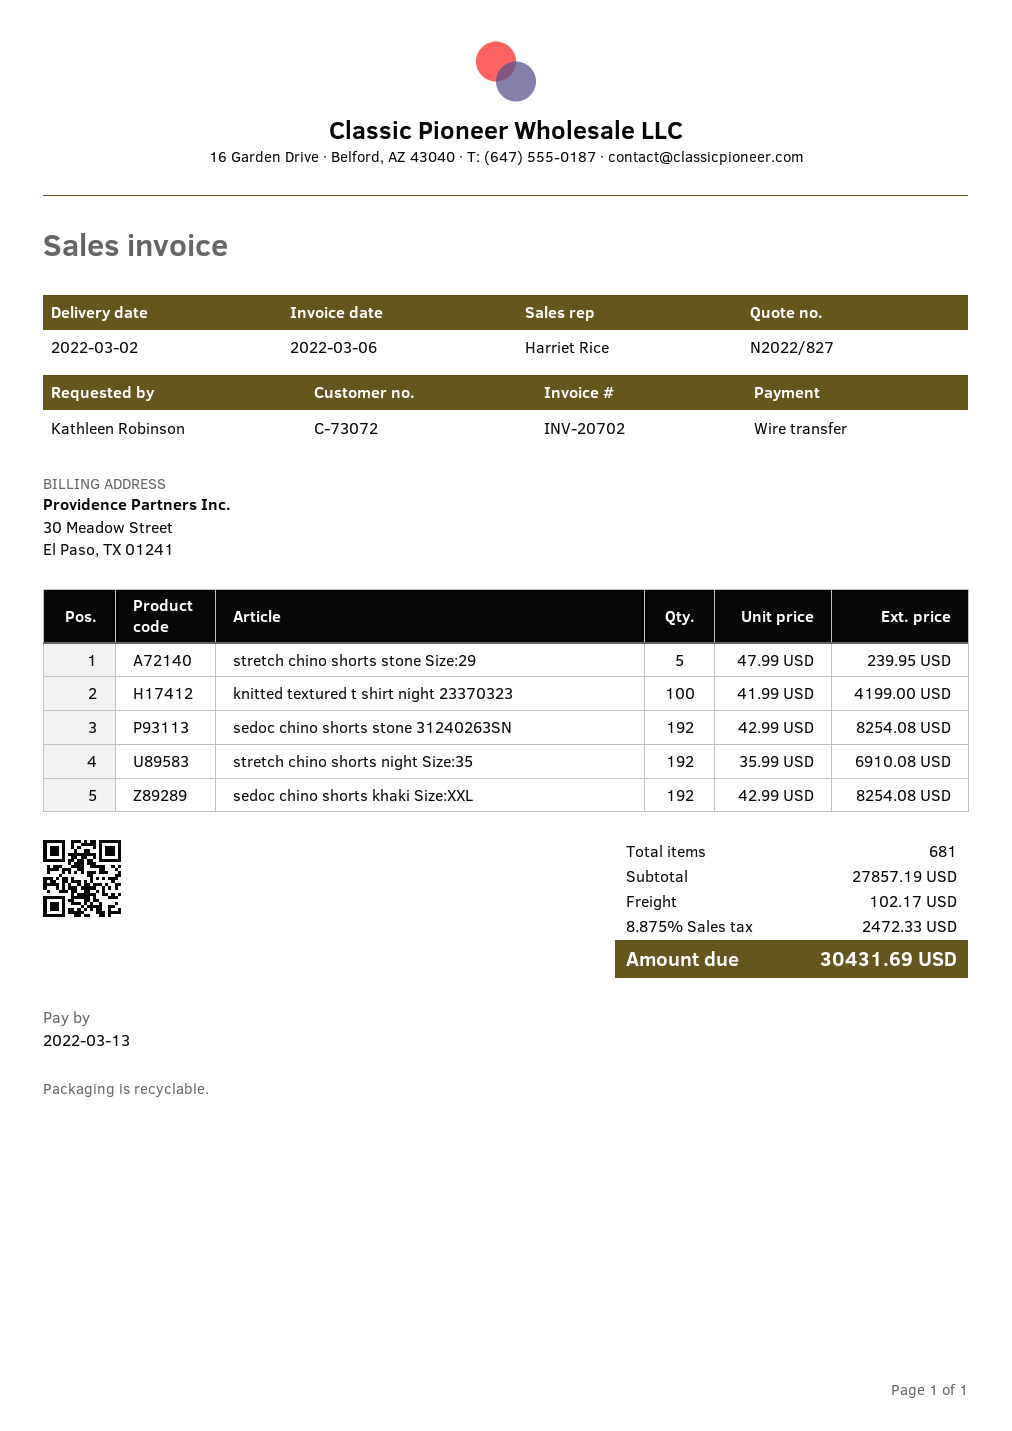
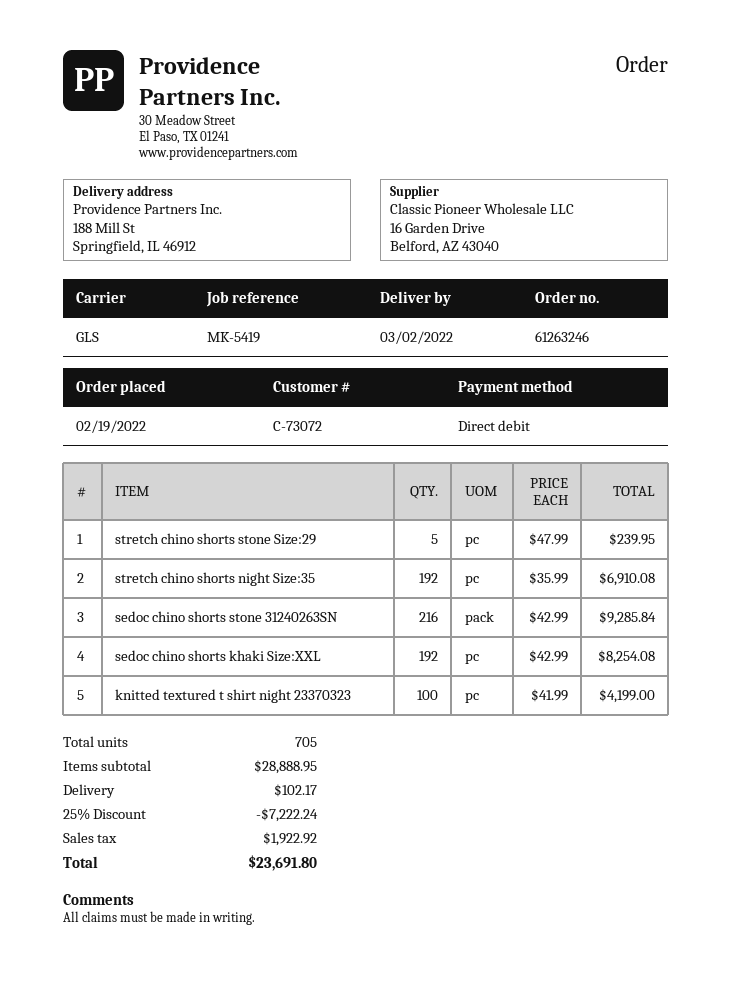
payment method: bank transfer -> direct debit
sedoc chino shorts stone 31240263SN: 192 x 42.99 = 8254.08 -> 216 x 42.99 = 9285.84
total quantity: 681 -> 705
subtotal: 27857.19 -> 28888.95
discount: none -> 25% = 7222.24
tax: 2472.33 -> 1922.92
total: 30431.69 -> 23691.80

